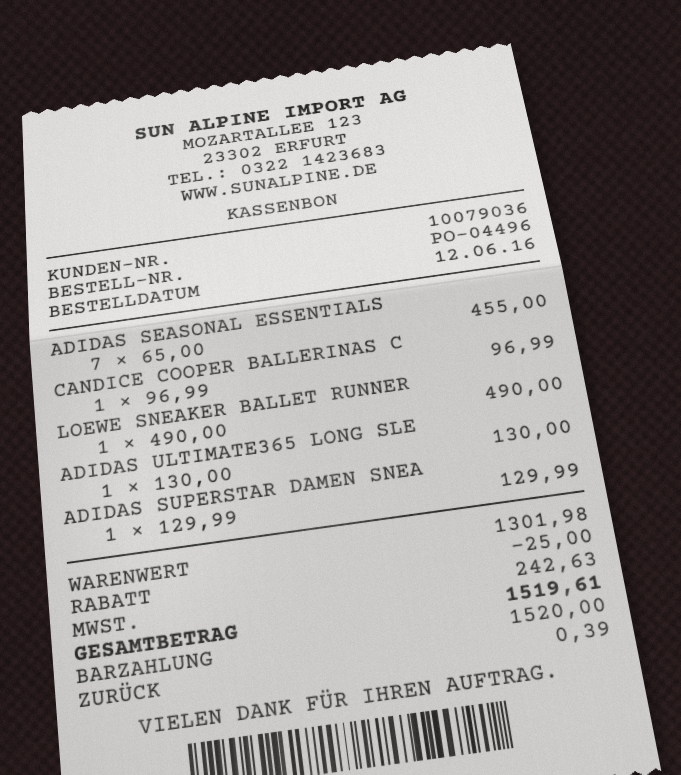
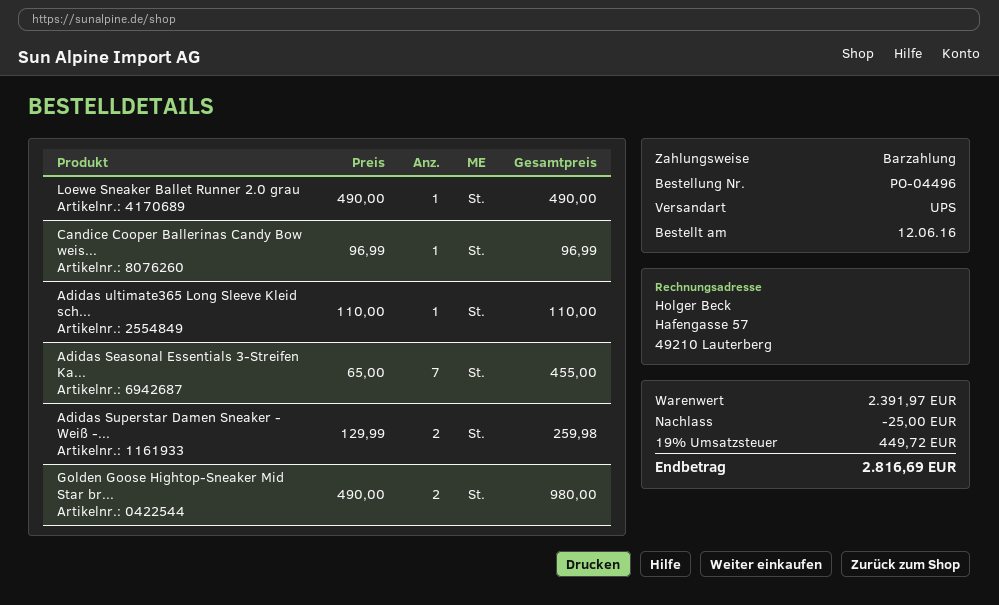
ADIDAS ULTIMATE365 LONG SLE: 1 x 130.00 = 130.00 -> 1 x 110.00 = 110.00
ADIDAS SUPERSTAR DAMEN SNEA: 1 x 129.99 = 129.99 -> 2 x 129.99 = 259.98
Golden Goose Hightop-Sneaker Mid Star br...: none -> 2 x 490.00 = 980.00
subtotal: 1301.98 -> 2391.97
tax: 242.63 -> 449.72
total: 1519.61 -> 2816.69

